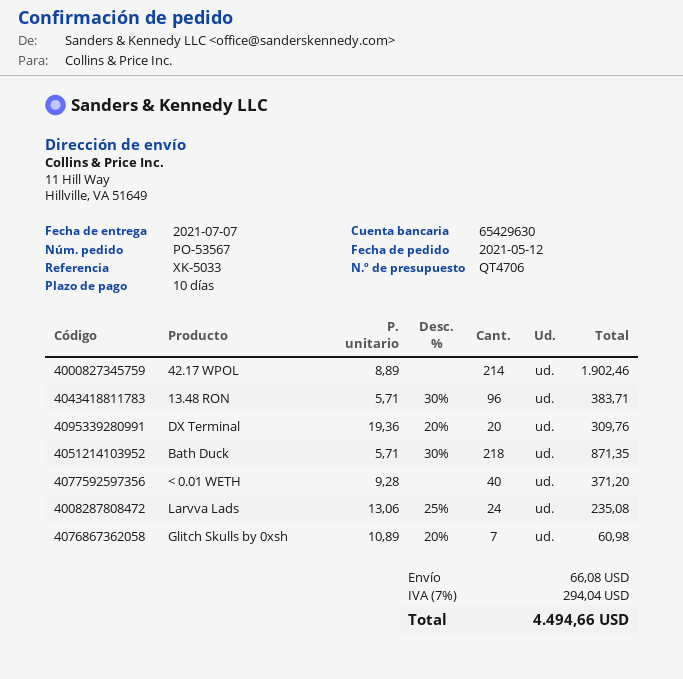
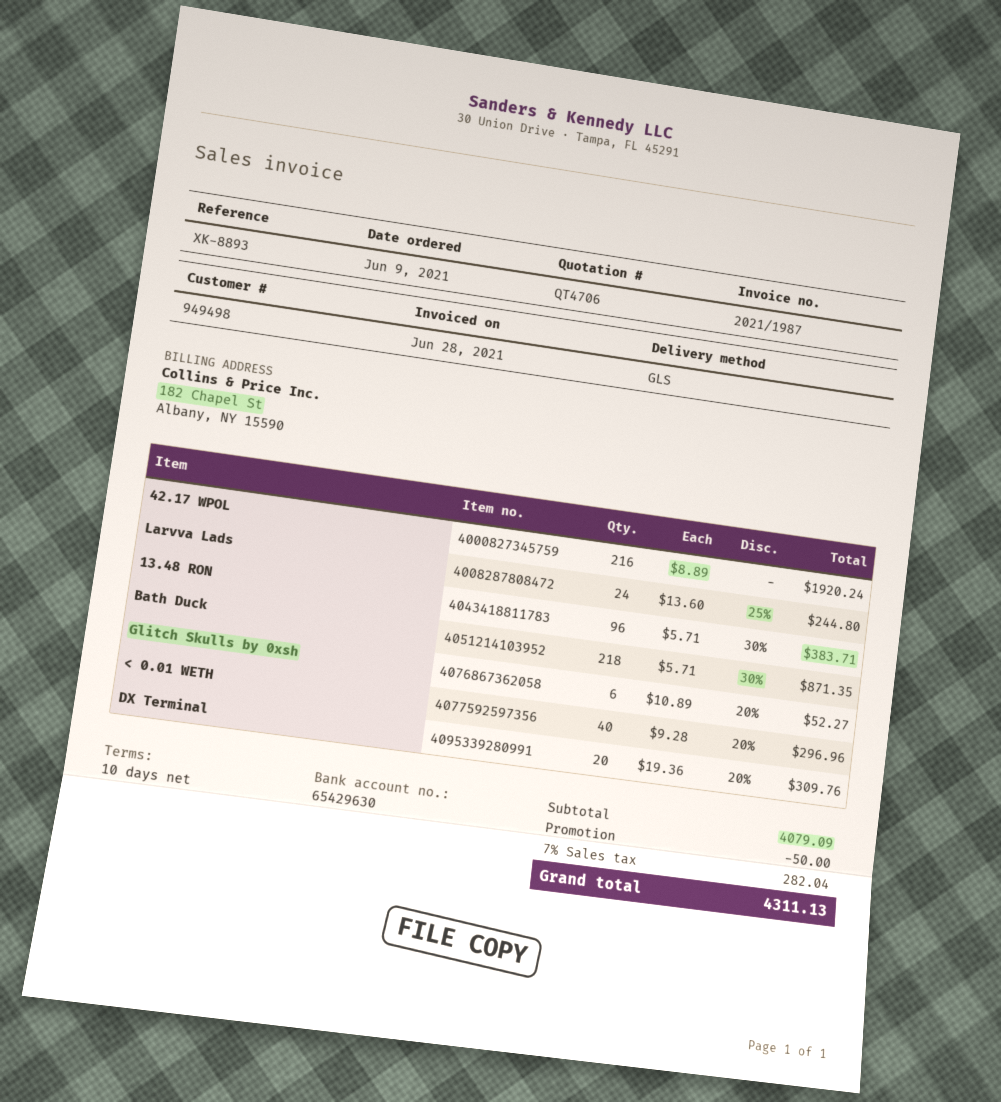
order date: 2021-05-12 -> 2021-06-09
reference: XK-5033 -> XK-8893
42.17 WPOL: 214 x 8.89 = 1902.46 -> 216 x 8.89 = 1920.24
< 0.01 WETH: 40 x 9.28 = 371.20 -> 40 x 9.28 - 20% = 296.96
Larvva Lads: 24 x 13.06 - 25% = 235.08 -> 24 x 13.60 - 25% = 244.80
Glitch Skulls by 0xsh: 7 x 10.89 - 20% = 60.98 -> 6 x 10.89 - 20% = 52.27
discount: none -> 50.00
shipping: 66.08 -> none
tax: 7% = 294.04 -> 7% = 282.04
total: 4494.66 -> 4311.13

